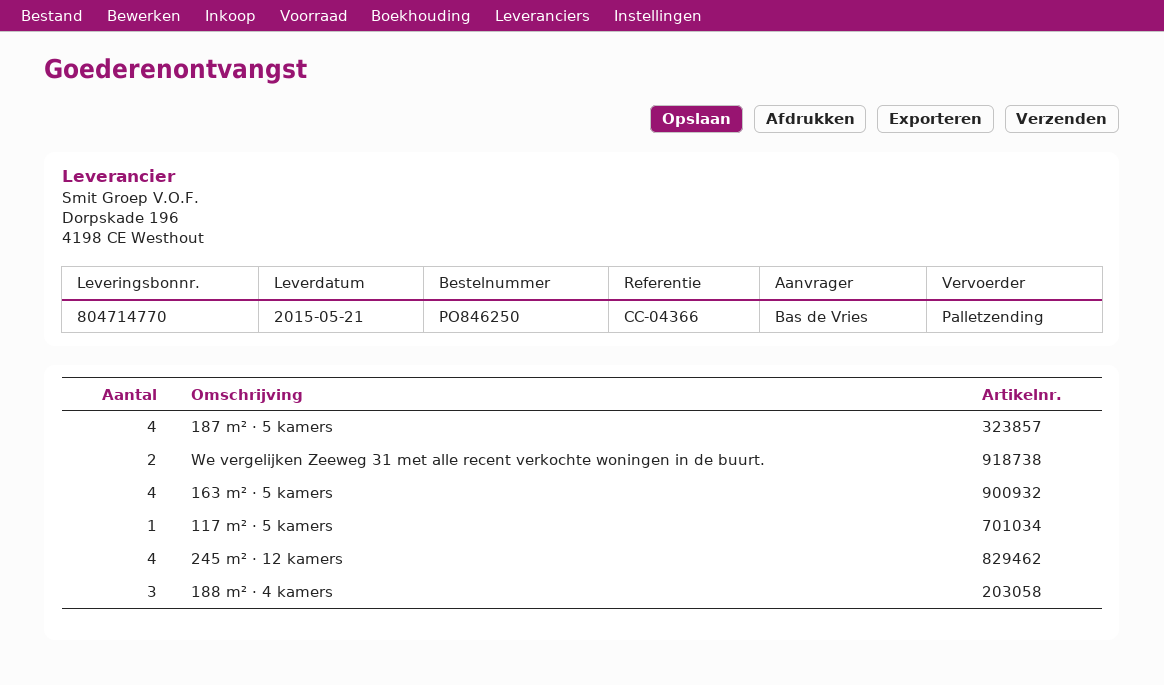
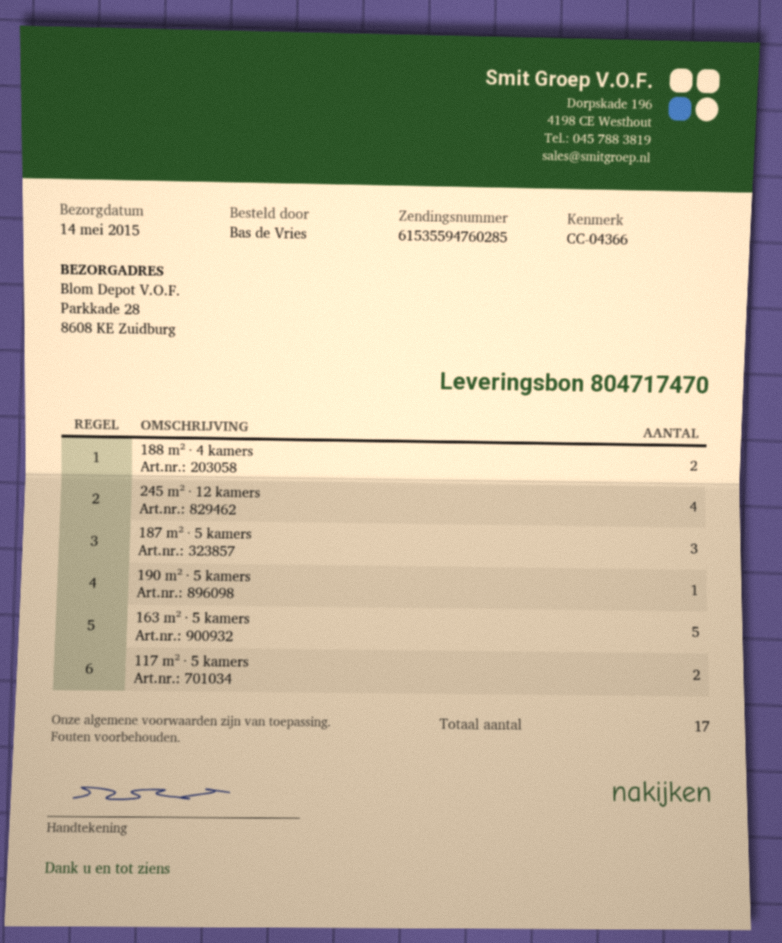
delivery note number: 804714770 -> 804717470
delivery date: 2015-05-21 -> 2015-05-14
187 m² · 5 kamers: 4 -> 3
We vergelijken Zeeweg 31 met alle recent verkochte woningen in de buurt.: 2 -> none
163 m² · 5 kamers: 4 -> 5
117 m² · 5 kamers: 1 -> 2
188 m² · 4 kamers: 3 -> 2
190 m² · 5 kamers: none -> 1

